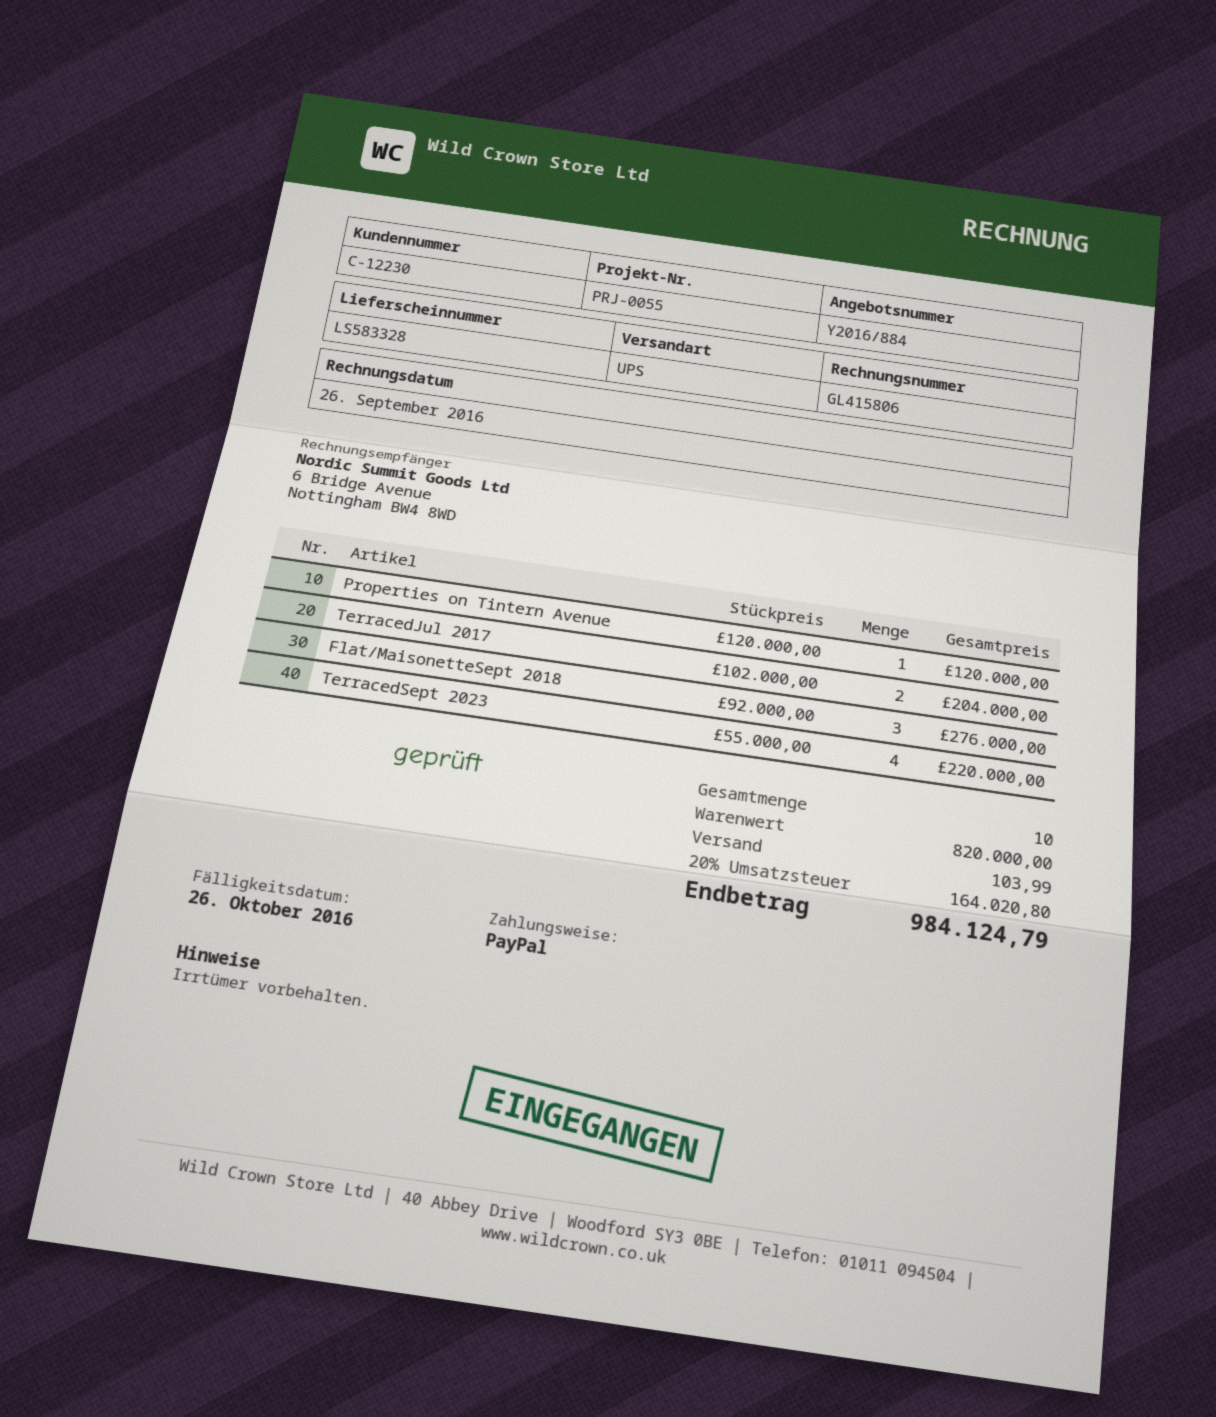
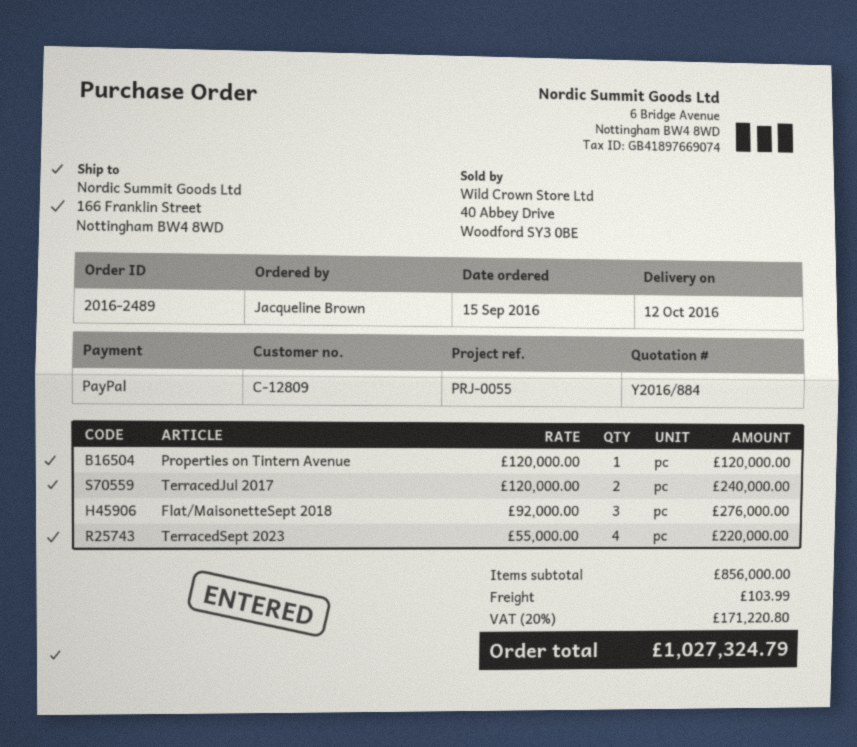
customer number: C-12230 -> C-12809
TerracedJul 2017: 2 x 102000.00 = 204000.00 -> 2 x 120000.00 = 240000.00
subtotal: 820000.00 -> 856000.00
tax: 20% = 164020.80 -> 20% = 171220.80
total: 984124.79 -> 1027324.79

